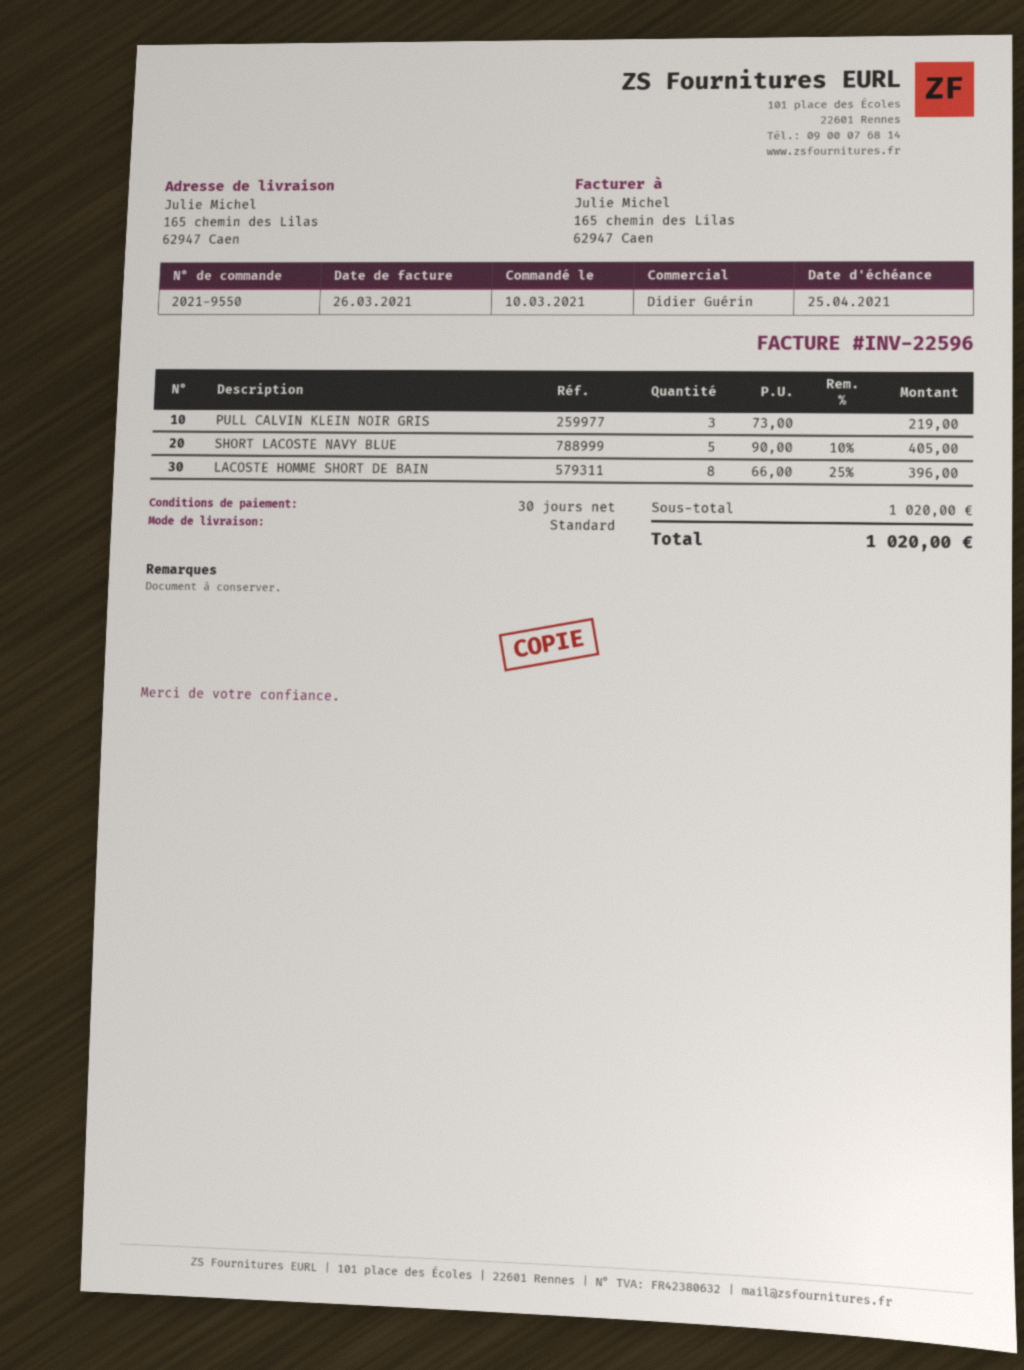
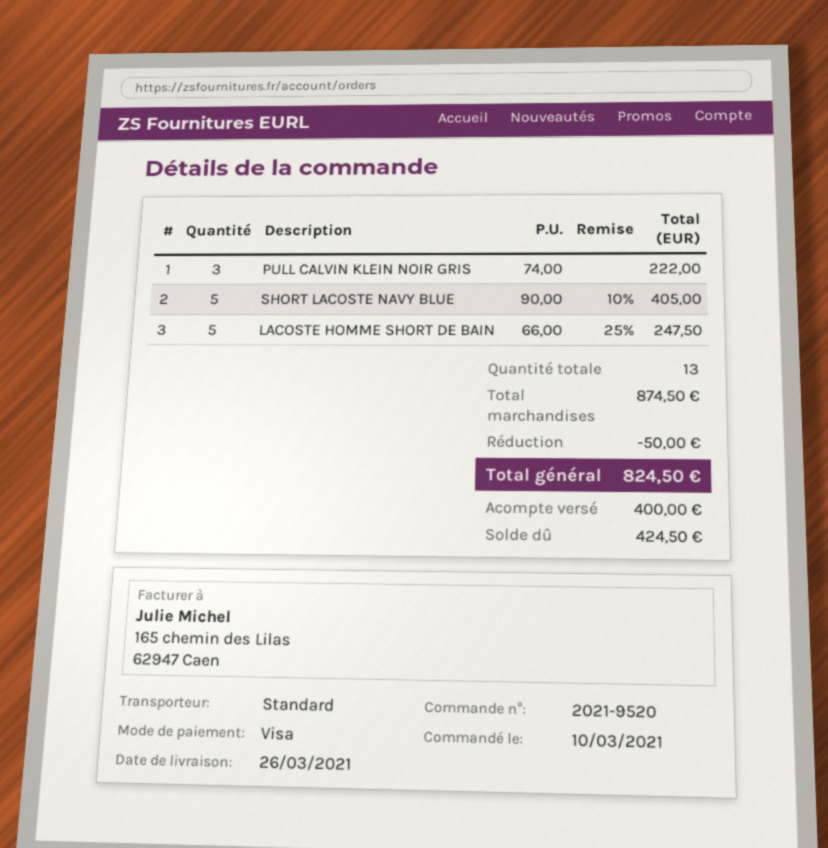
order number: 2021-9550 -> 2021-9520
PULL CALVIN KLEIN NOIR GRIS: 3 x 73.00 = 219.00 -> 3 x 74.00 = 222.00
LACOSTE HOMME SHORT DE BAIN: 8 x 66.00 - 25% = 396.00 -> 5 x 66.00 - 25% = 247.50
subtotal: 1020.00 -> 874.50
discount: none -> 50.00
total: 1020.00 -> 824.50

